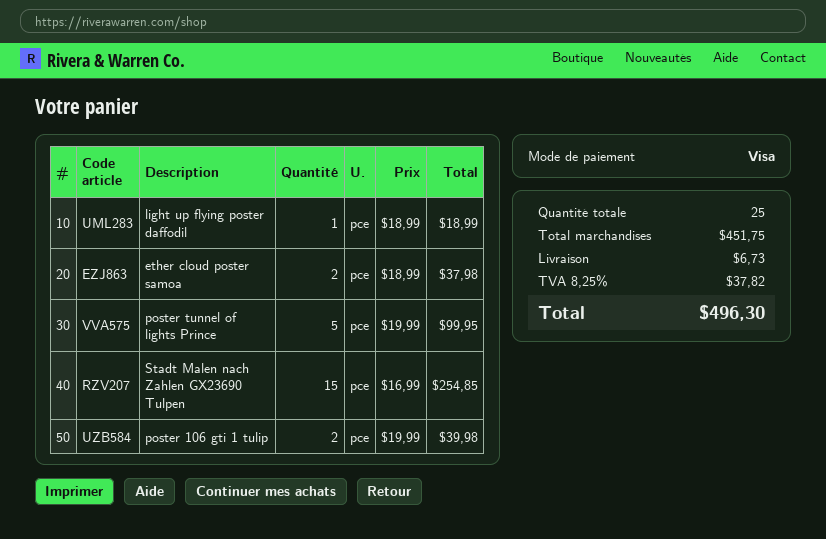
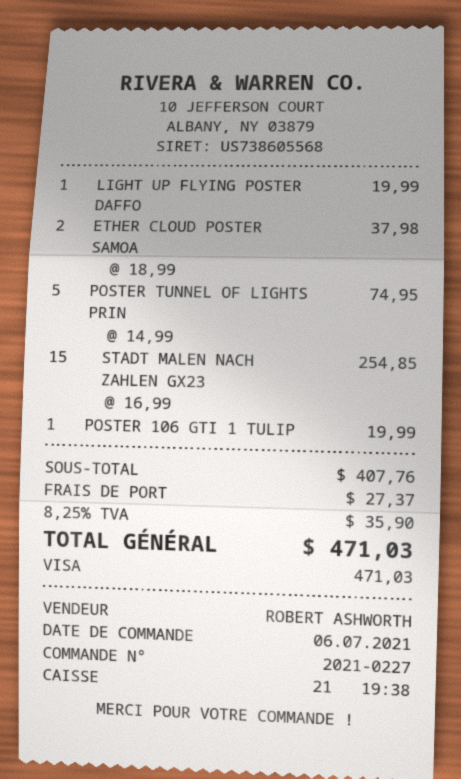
light up flying poster daffodil: 1 x 18.99 = 18.99 -> 1 x 19.99 = 19.99
poster tunnel of lights Prince: 5 x 19.99 = 99.95 -> 5 x 14.99 = 74.95
poster 106 gti 1 tulip: 2 x 19.99 = 39.98 -> 1 x 19.99 = 19.99
subtotal: 451.75 -> 407.76
shipping: 6.73 -> 27.37
tax: 8.25% = 37.82 -> 8.25% = 35.90
total: 496.30 -> 471.03

